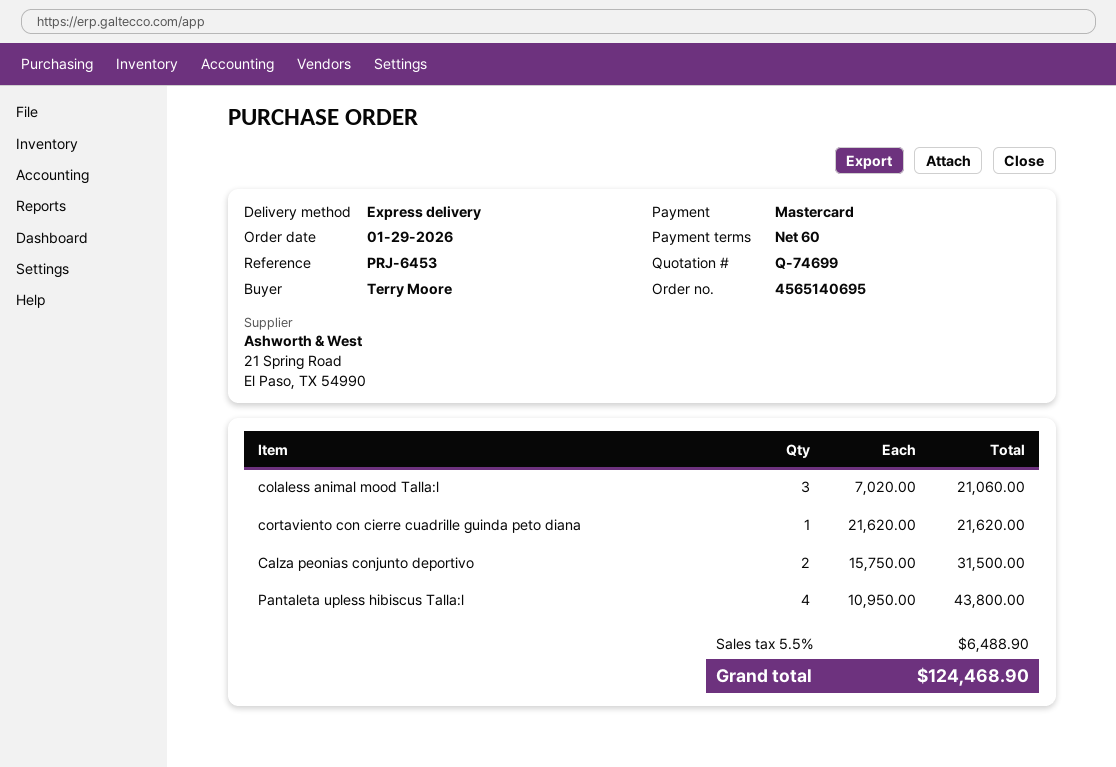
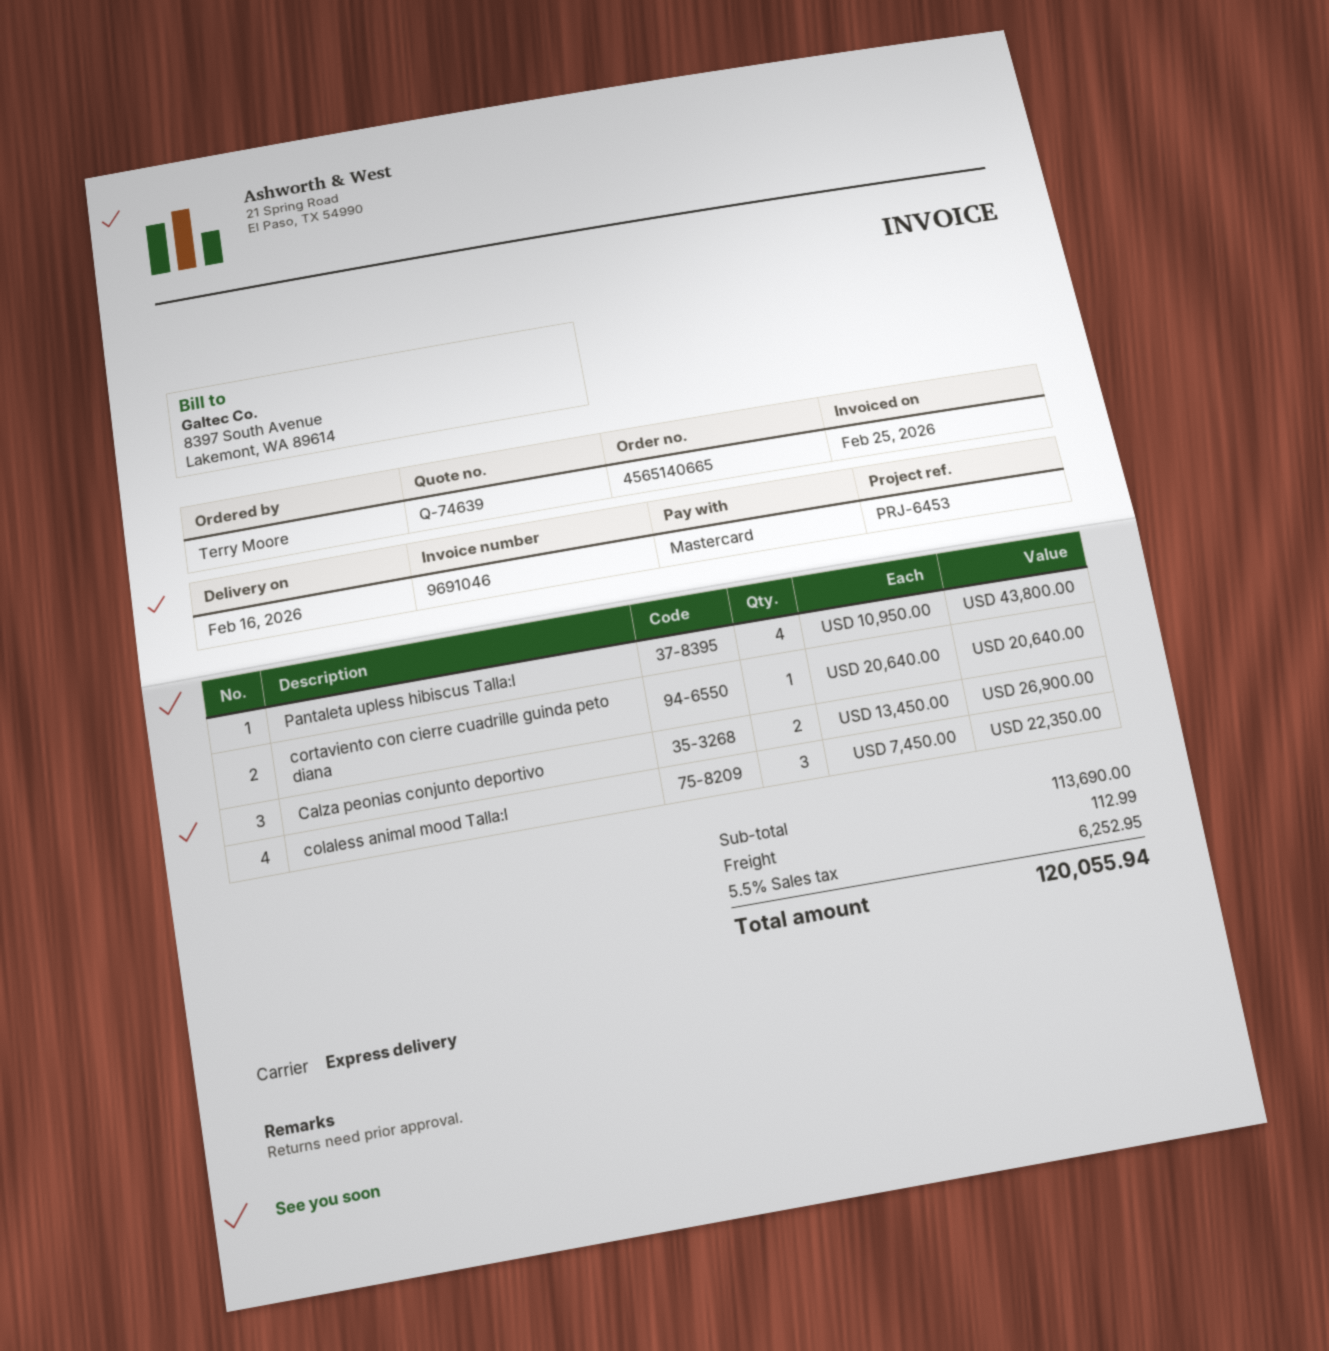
quote number: Q-74699 -> Q-74639
order number: 4565140695 -> 4565140665
colaless animal mood Talla:l: 3 x 7020.00 = 21060.00 -> 3 x 7450.00 = 22350.00
cortaviento con cierre cuadrille guinda peto diana: 1 x 21620.00 = 21620.00 -> 1 x 20640.00 = 20640.00
Calza peonias conjunto deportivo: 2 x 15750.00 = 31500.00 -> 2 x 13450.00 = 26900.00
shipping: none -> 112.99
tax: 5.5% = 6488.90 -> 5.5% = 6252.95
total: 124468.90 -> 120055.94

